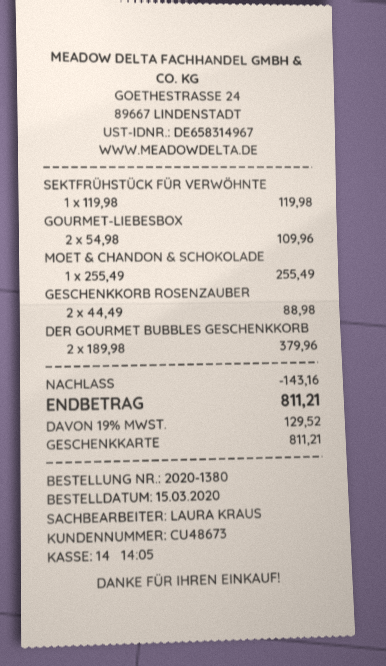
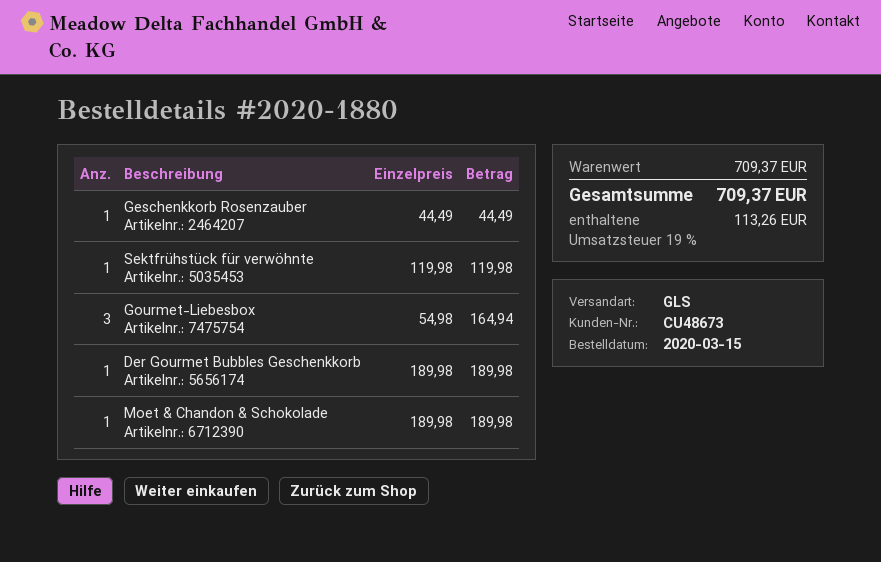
order number: 2020-1380 -> 2020-1880
GOURMET-LIEBESBOX: 2 x 54.98 = 109.96 -> 3 x 54.98 = 164.94
MOET & CHANDON & SCHOKOLADE: 1 x 255.49 = 255.49 -> 1 x 189.98 = 189.98
GESCHENKKORB ROSENZAUBER: 2 x 44.49 = 88.98 -> 1 x 44.49 = 44.49
DER GOURMET BUBBLES GESCHENKKORB: 2 x 189.98 = 379.96 -> 1 x 189.98 = 189.98
discount: 143.16 -> none
tax: 19% = 129.52 -> 19% = 113.26
total: 811.21 -> 709.37

